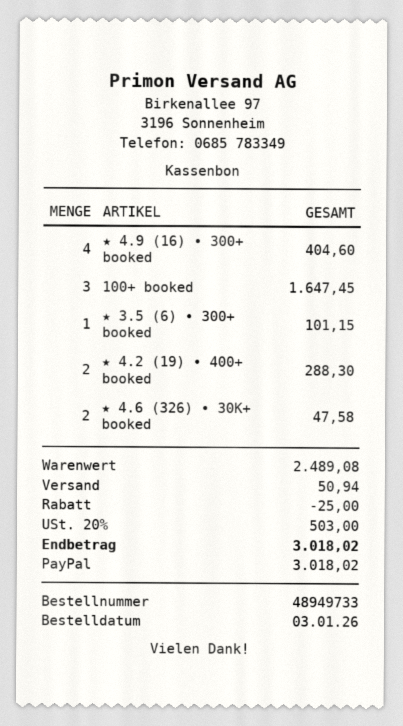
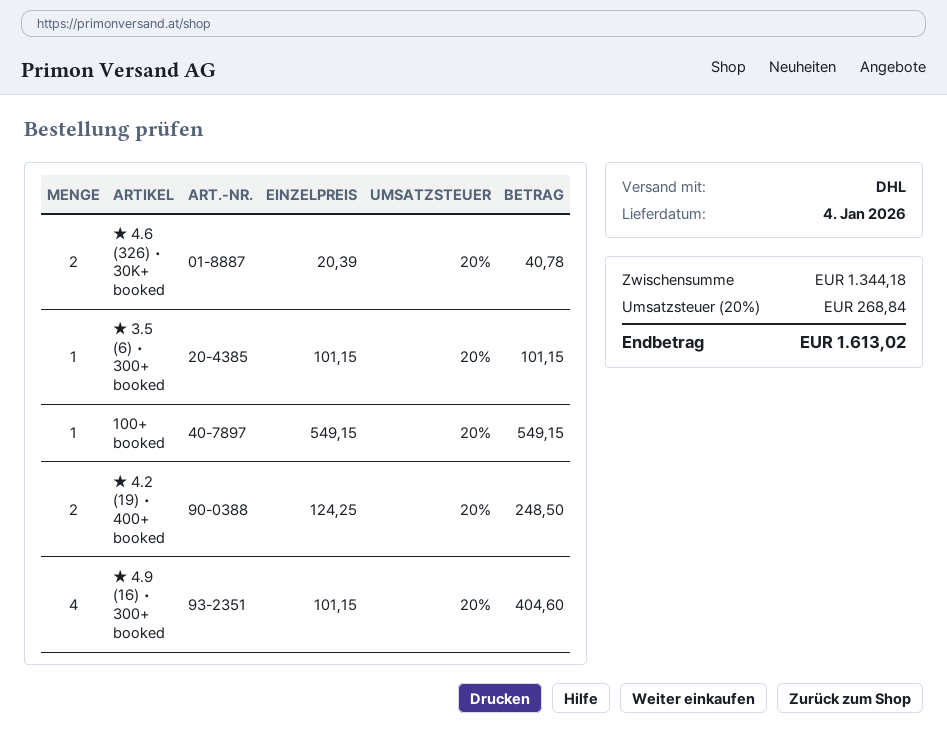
100+ booked: 3 for 1647.45 -> 1 for 549.15
★ 4.2 (19) • 400+ booked: 2 for 288.30 -> 2 for 248.50
★ 4.6 (326) • 30K+ booked: 2 for 47.58 -> 2 for 40.78
subtotal: 2489.08 -> 1344.18
discount: 25.00 -> none
shipping: 50.94 -> none
tax: 20% = 503.00 -> 20% = 268.84
total: 3018.02 -> 1613.02

